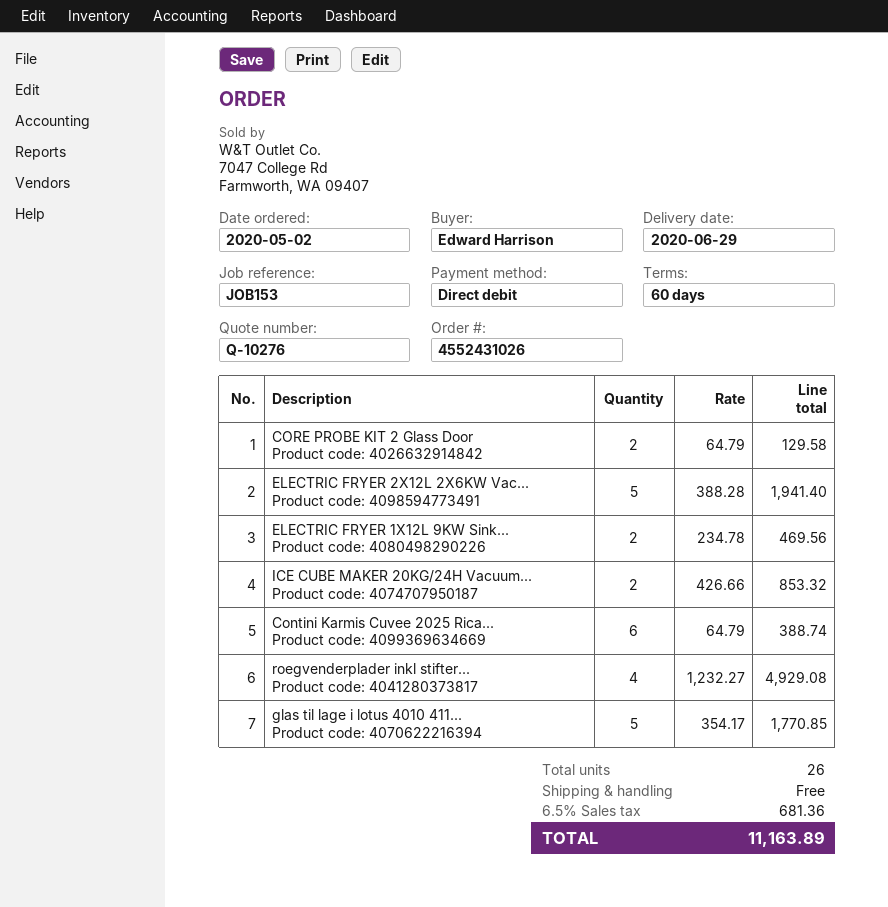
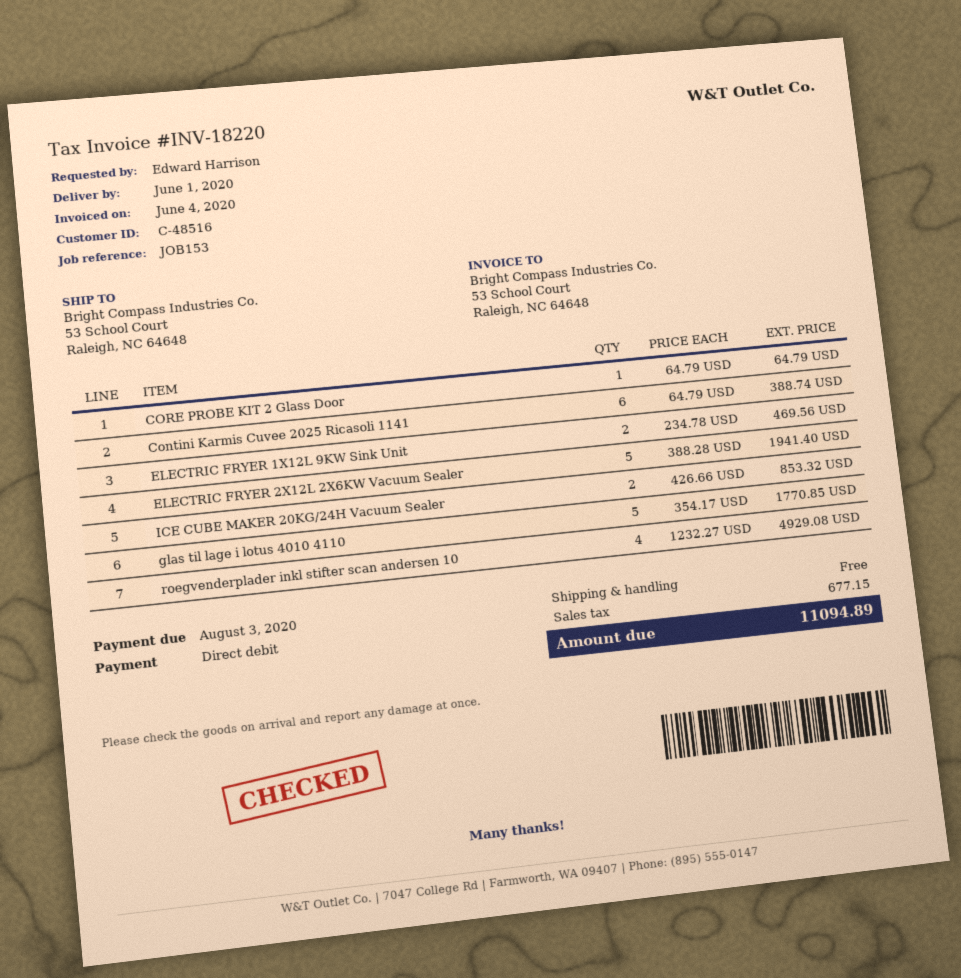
delivery date: 2020-06-29 -> 2020-06-01
CORE PROBE KIT 2 Glass Door: 2 x 64.79 = 129.58 -> 1 x 64.79 = 64.79
tax: 681.36 -> 677.15
total: 11163.89 -> 11094.89

